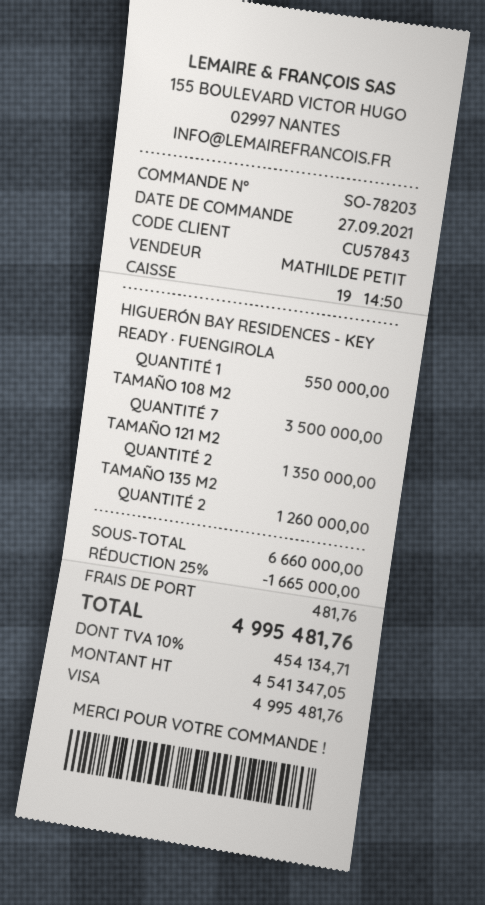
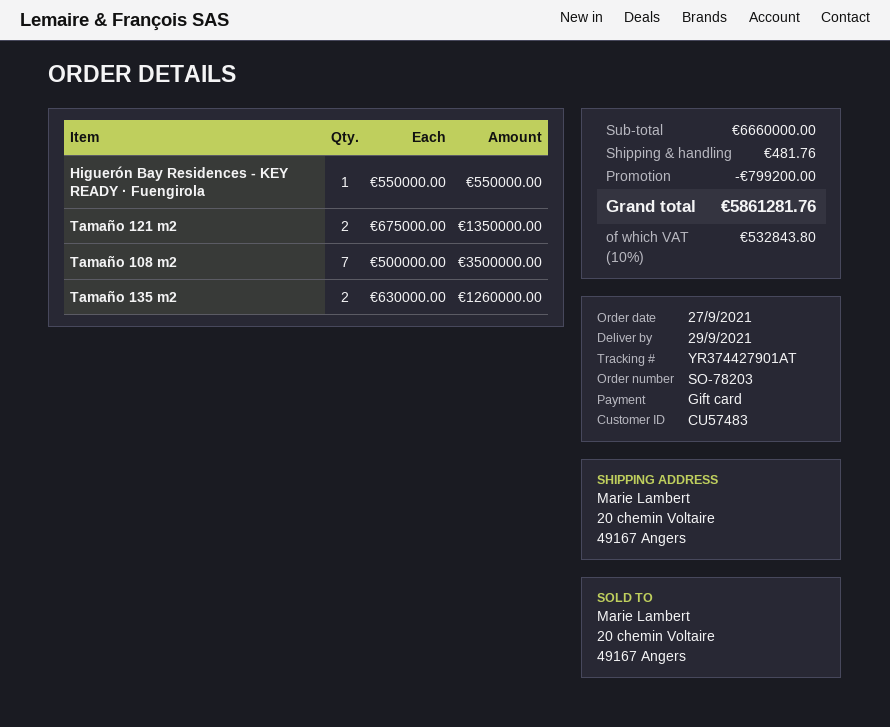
customer number: CU57843 -> CU57483
payment method: Visa -> gift card
discount: 1665000.00 -> 799200.00
tax: 10% = 454134.71 -> 10% = 532843.80
total: 4995481.76 -> 5861281.76

